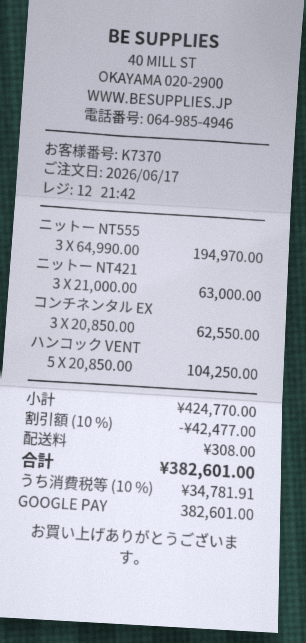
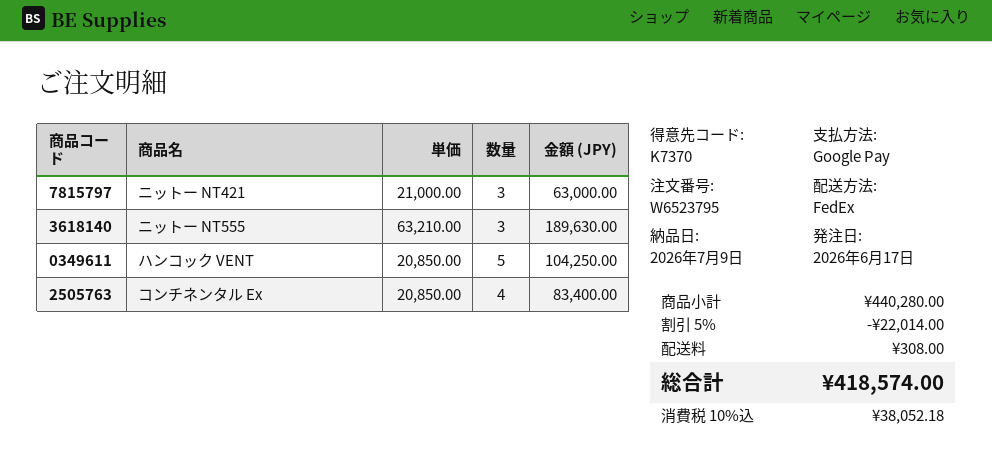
ニットー NT555: 3 x 64990.00 = 194970.00 -> 3 x 63210.00 = 189630.00
コンチネンタル EX: 3 x 20850.00 = 62550.00 -> 4 x 20850.00 = 83400.00
subtotal: 424770.00 -> 440280.00
discount: 10% = 42477.00 -> 5% = 22014.00
tax: 10% = 34781.91 -> 10% = 38052.18
total: 382601.00 -> 418574.00

